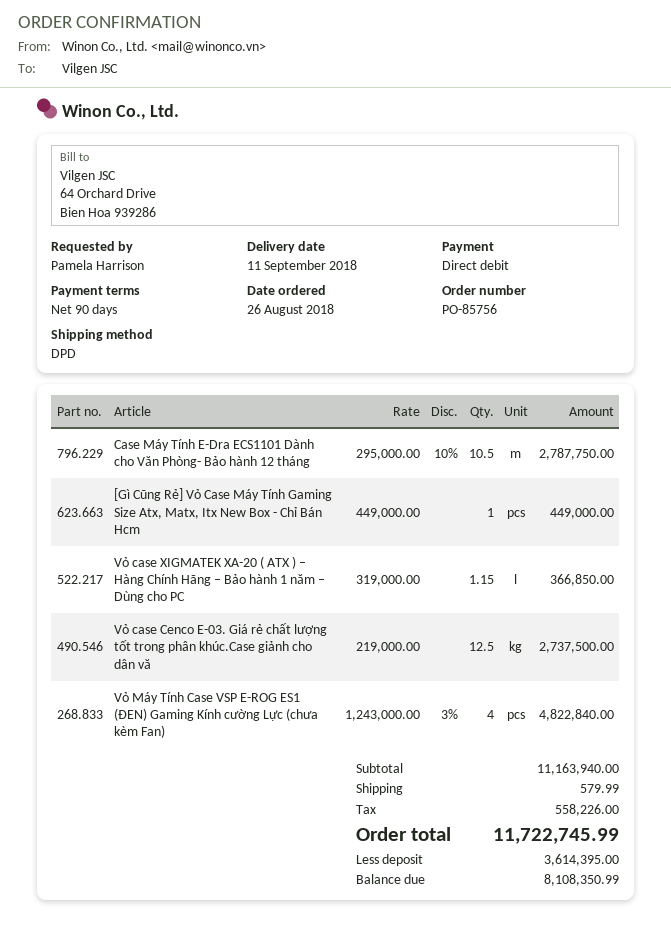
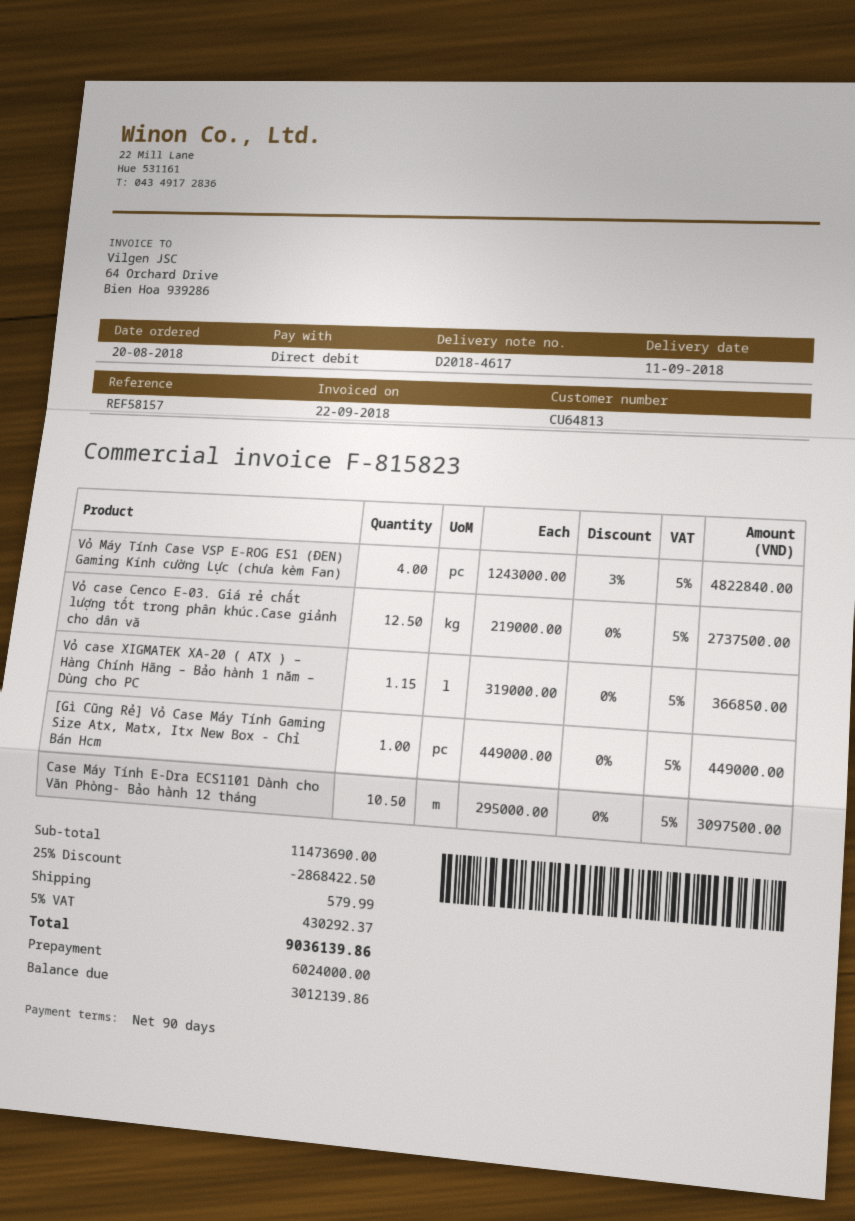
order date: 2018-08-26 -> 2018-08-20
Case Máy Tính E-Dra ECS1101 Dành cho Văn Phòng- Bảo hành 12 tháng: 10.5 x 295000.00 - 10% = 2787750.00 -> 10.5 x 295000.00 = 3097500.00
subtotal: 11163940.00 -> 11473690.00
discount: none -> 25% = 2868422.50
tax: 558226.00 -> 430292.37
total: 11722745.99 -> 9036139.86
deposit: 3614395.00 -> 6024000.00
balance: 8108350.99 -> 3012139.86

